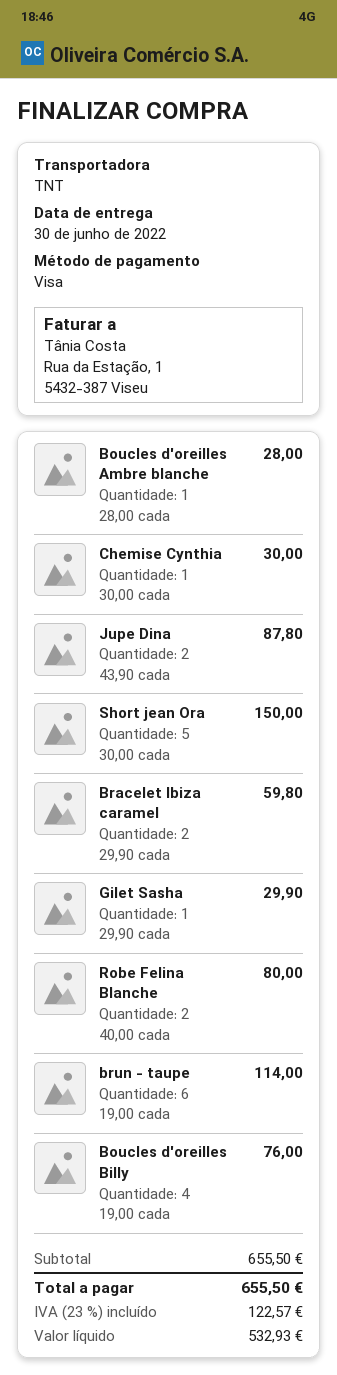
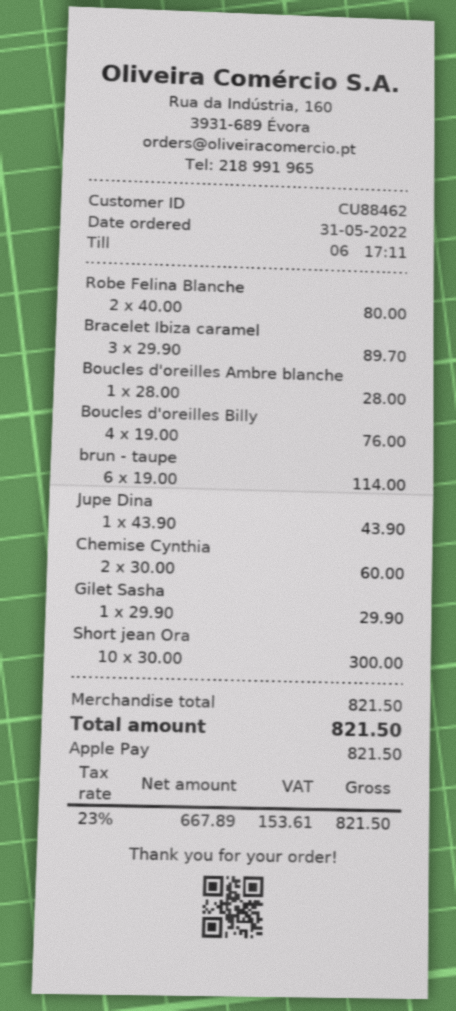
payment method: Visa -> Apple Pay
Chemise Cynthia: 1 x 30.00 = 30.00 -> 2 x 30.00 = 60.00
Jupe Dina: 2 x 43.90 = 87.80 -> 1 x 43.90 = 43.90
Short jean Ora: 5 x 30.00 = 150.00 -> 10 x 30.00 = 300.00
Bracelet Ibiza caramel: 2 x 29.90 = 59.80 -> 3 x 29.90 = 89.70
subtotal: 655.50 -> 821.50
net: 532.93 -> 667.89
tax: 23% = 122.57 -> 23% = 153.61
total: 655.50 -> 821.50

